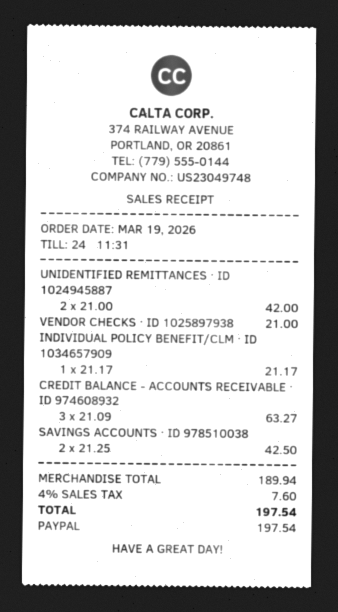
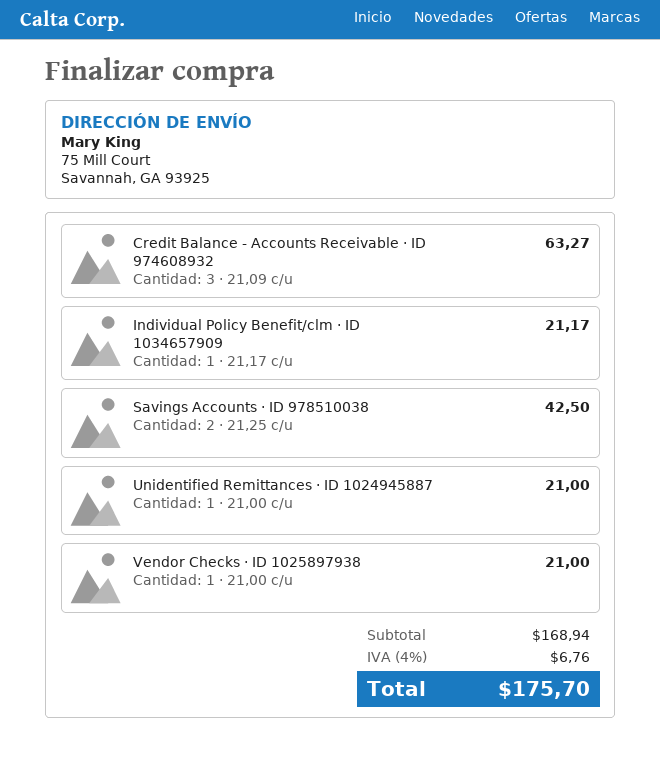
UNIDENTIFIED REMITTANCES · ID 1024945887: 2 x 21.00 = 42.00 -> 1 x 21.00 = 21.00
subtotal: 189.94 -> 168.94
tax: 4% = 7.60 -> 4% = 6.76
total: 197.54 -> 175.70

